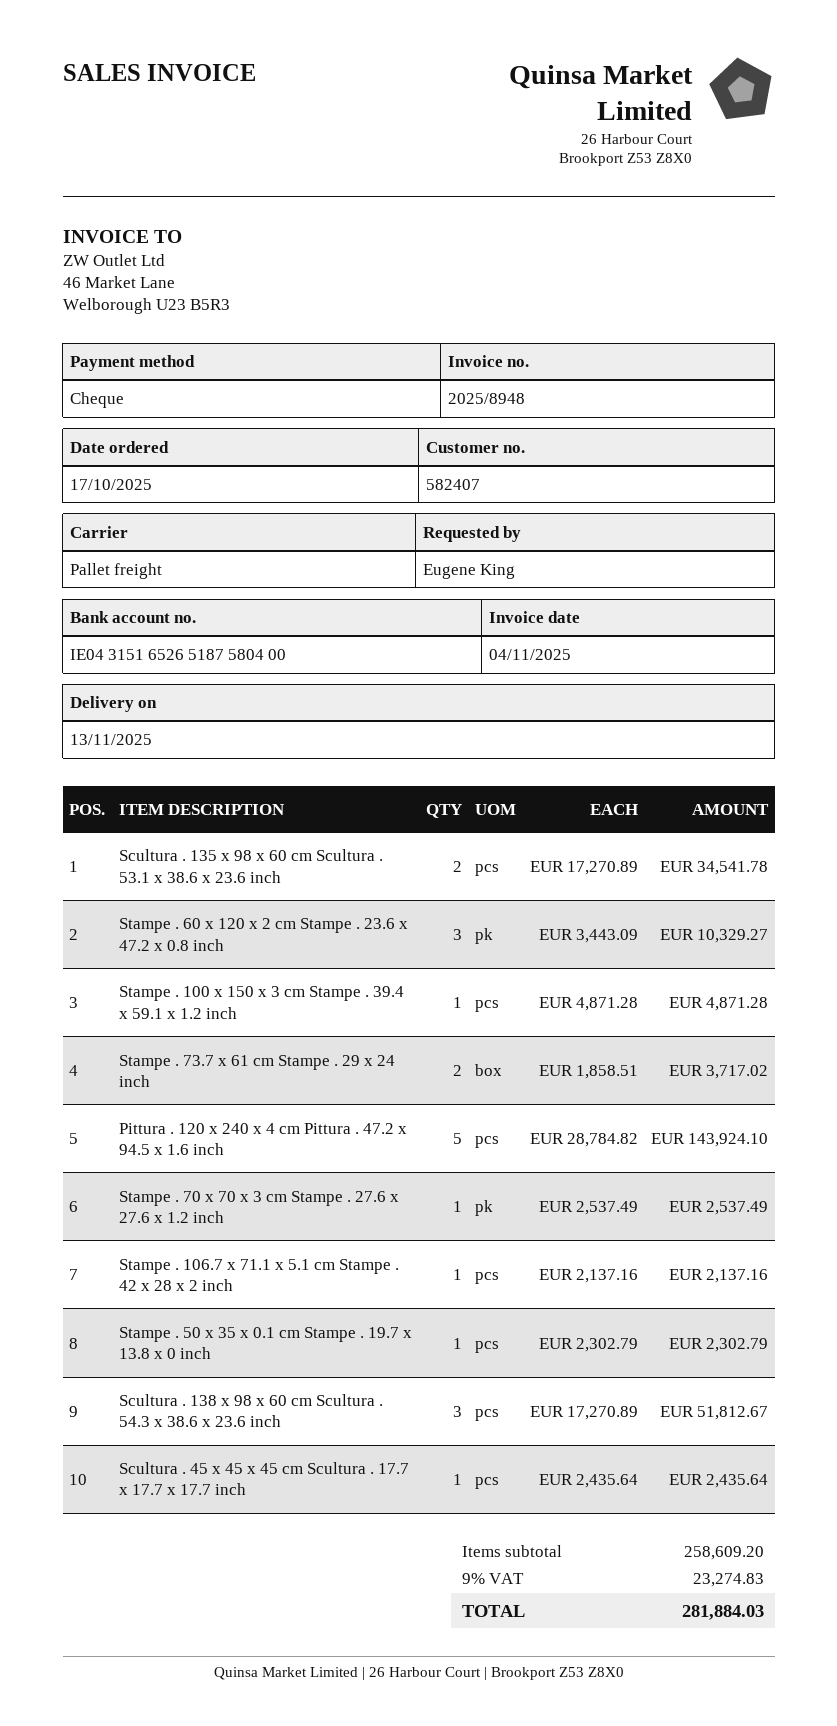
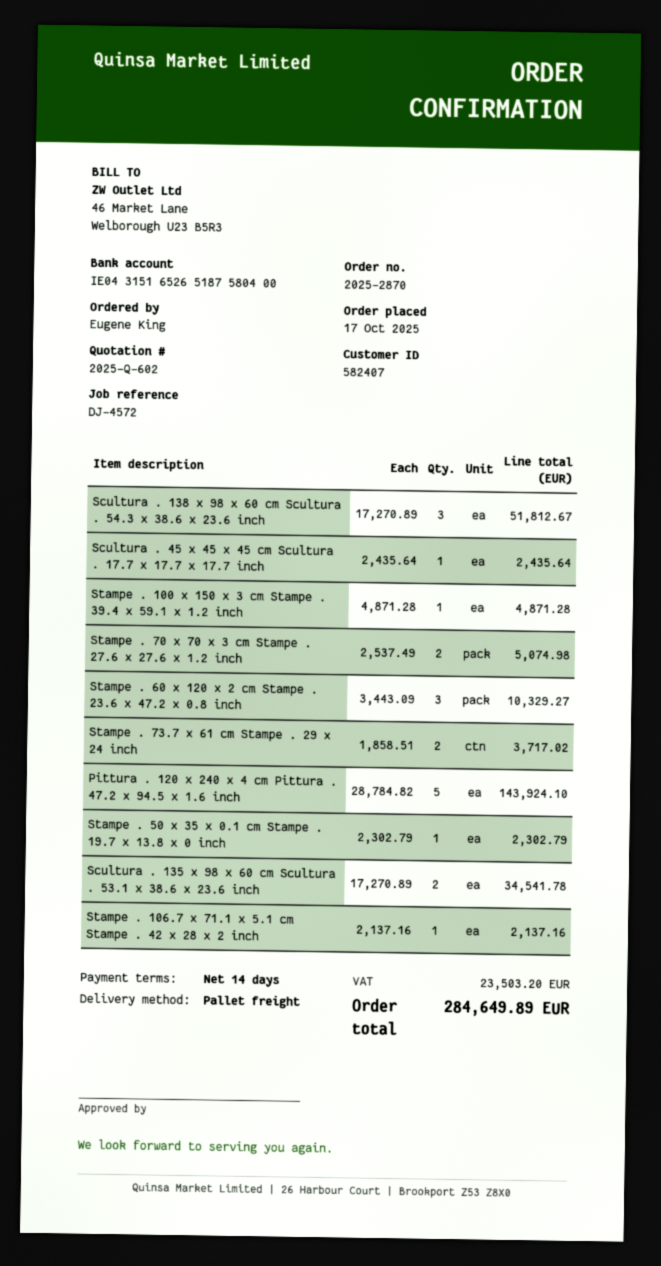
Stampe . 70 x 70 x 3 cm Stampe . 27.6 x 27.6 x 1.2 inch: 1 x 2537.49 = 2537.49 -> 2 x 2537.49 = 5074.98
tax: 23274.83 -> 23503.20
total: 281884.03 -> 284649.89

